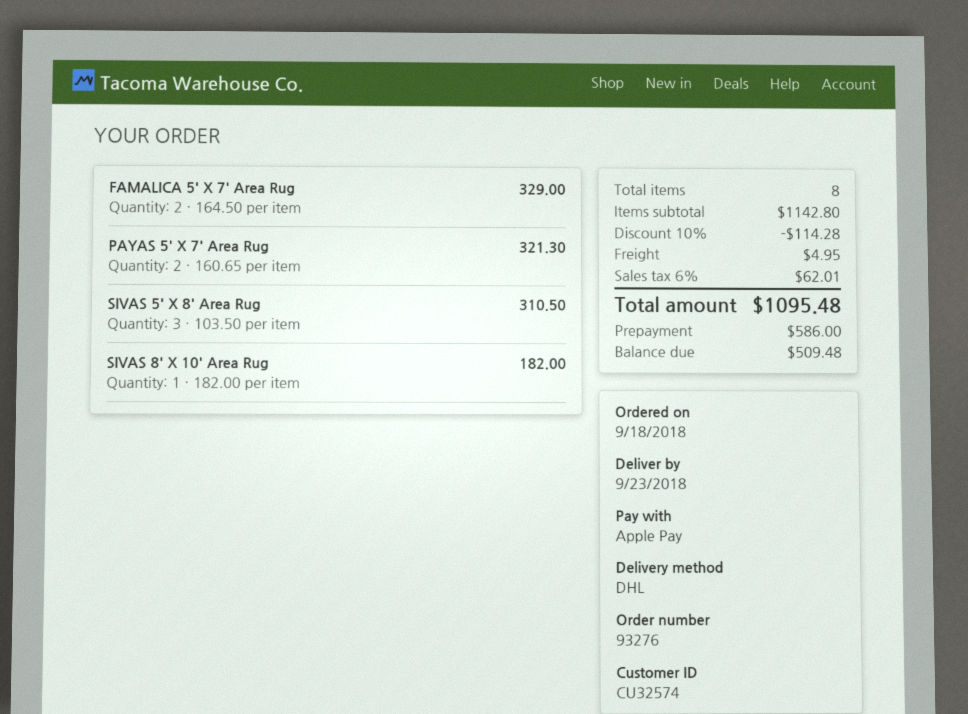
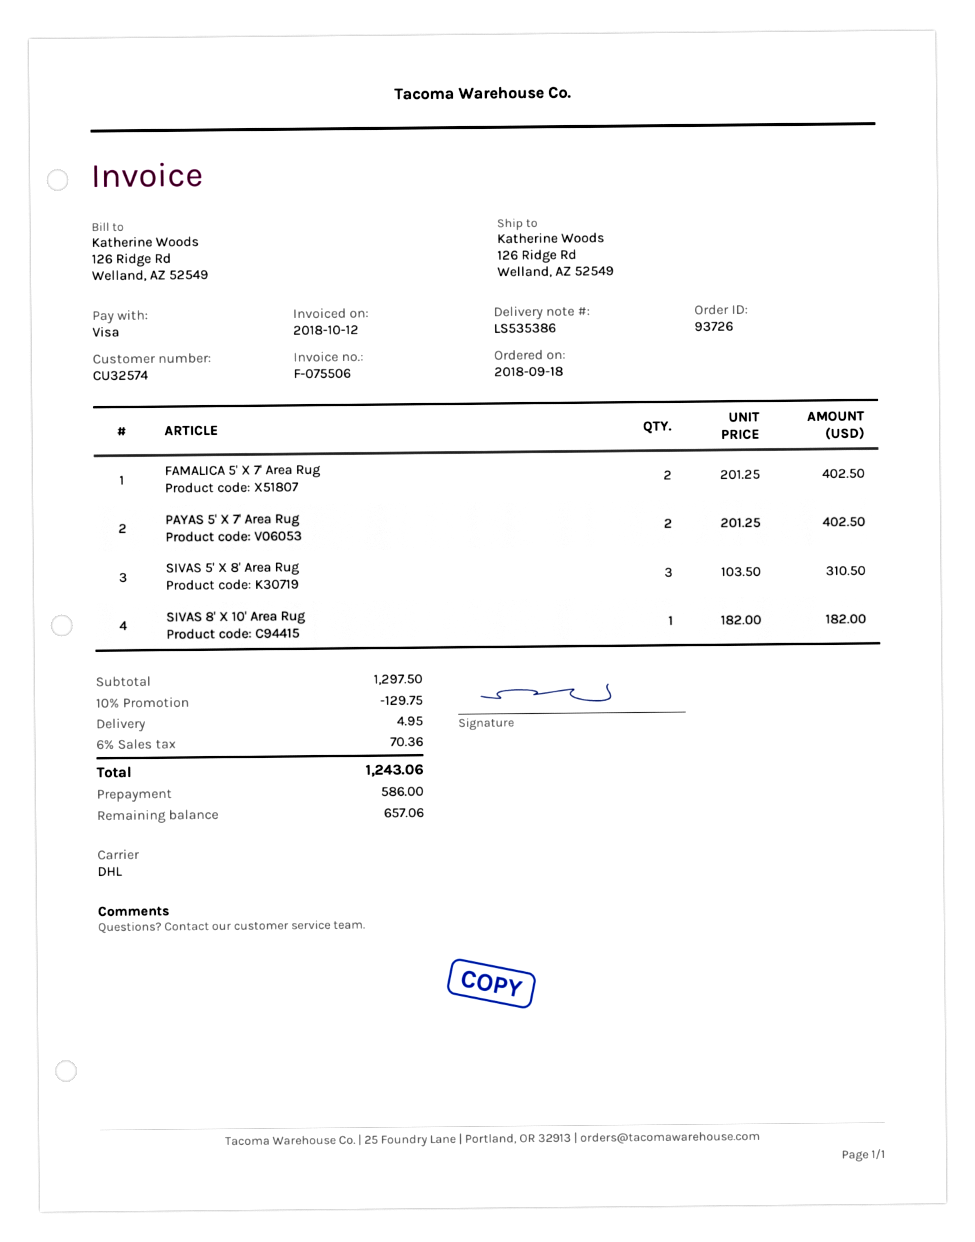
order number: 93276 -> 93726
payment method: Apple Pay -> Visa
FAMALICA 5' X 7' Area Rug: 2 x 164.50 = 329.00 -> 2 x 201.25 = 402.50
PAYAS 5' X 7' Area Rug: 2 x 160.65 = 321.30 -> 2 x 201.25 = 402.50
subtotal: 1142.80 -> 1297.50
discount: 10% = 114.28 -> 10% = 129.75
tax: 6% = 62.01 -> 6% = 70.36
total: 1095.48 -> 1243.06
balance: 509.48 -> 657.06

